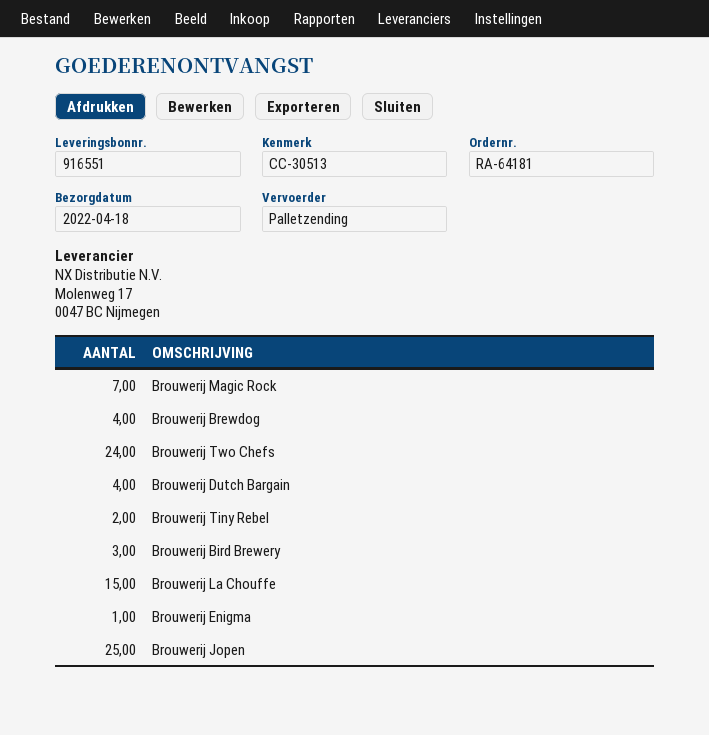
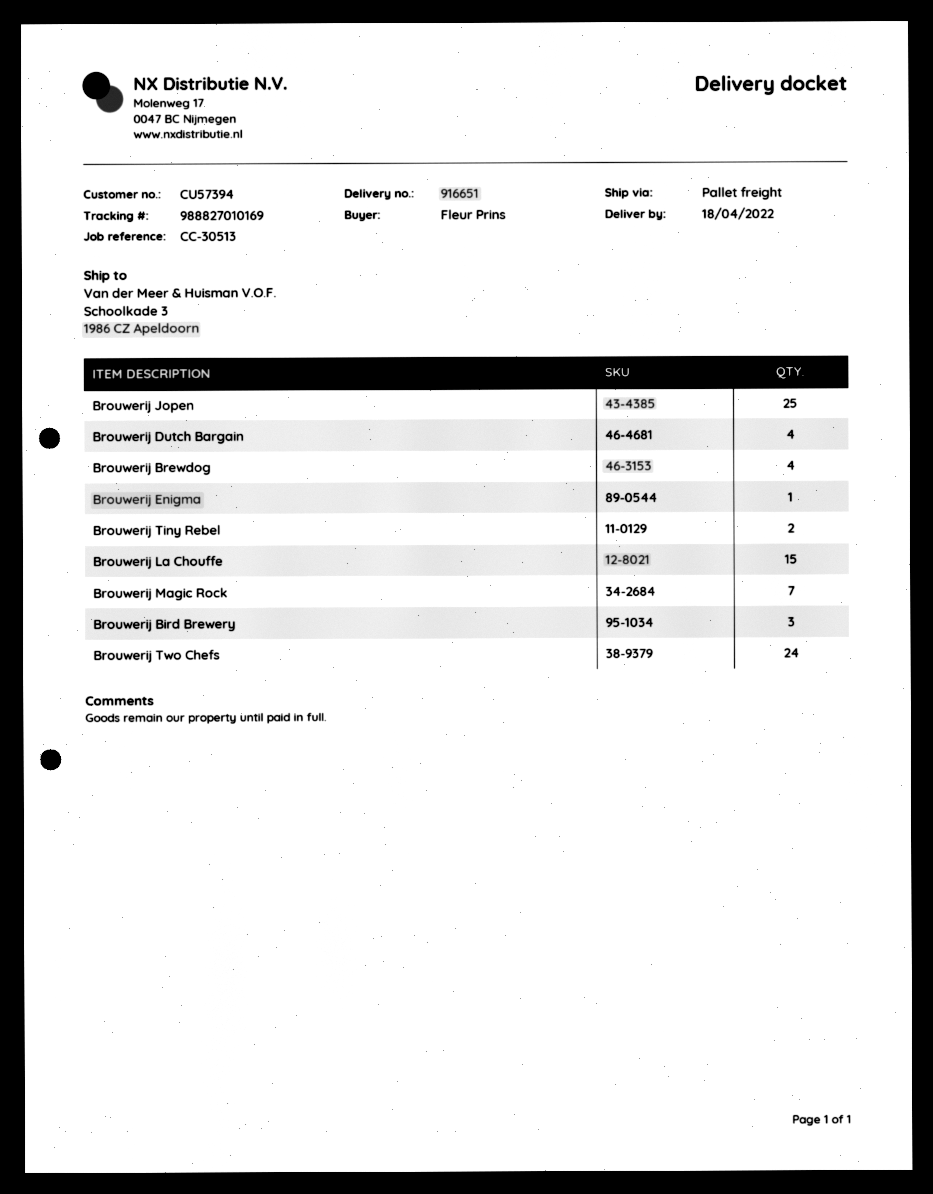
delivery note number: 916551 -> 916651

